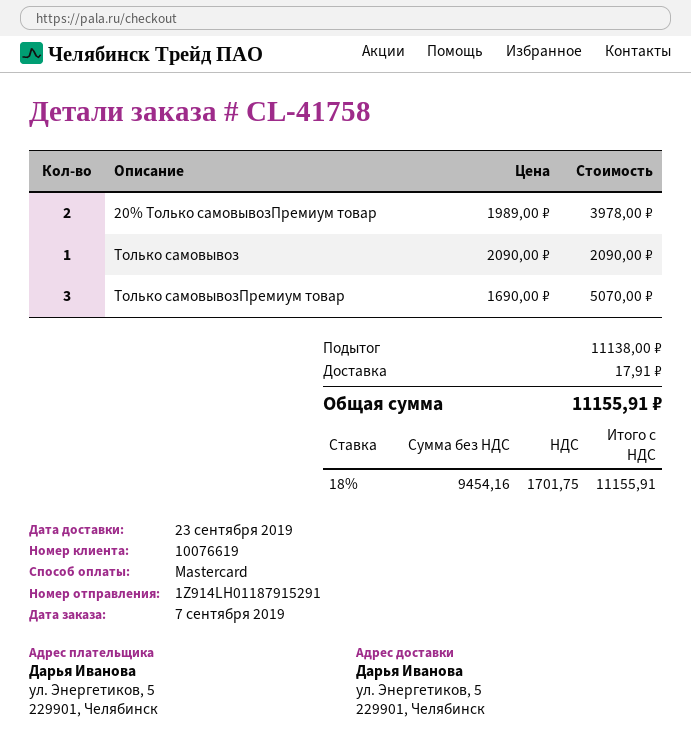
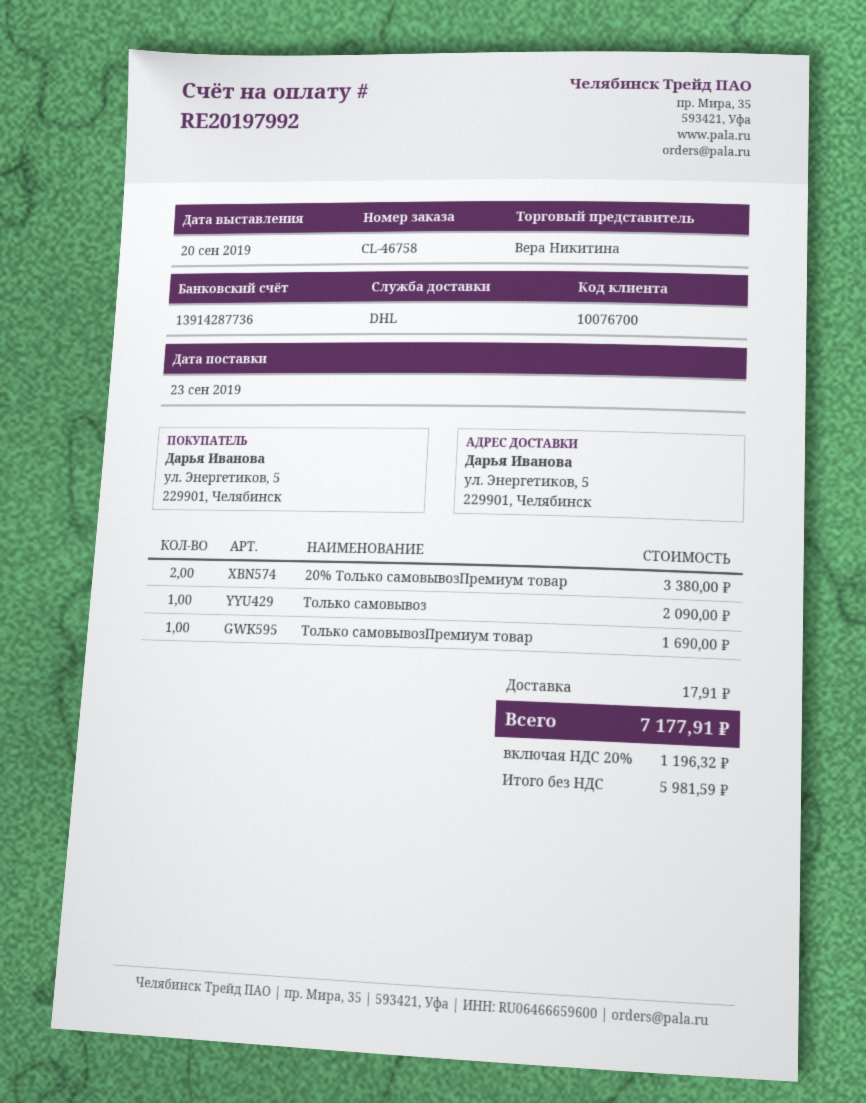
order number: CL-41758 -> CL-46758
customer number: 10076619 -> 10076700
20% Только самовывозПремиум товар: 2 for 3978.00 -> 2 for 3380.00
Только самовывозПремиум товар: 3 for 5070.00 -> 1 for 1690.00
net: 9454.16 -> 5981.59
tax: 18% = 1701.75 -> 20% = 1196.32
total: 11155.91 -> 7177.91

